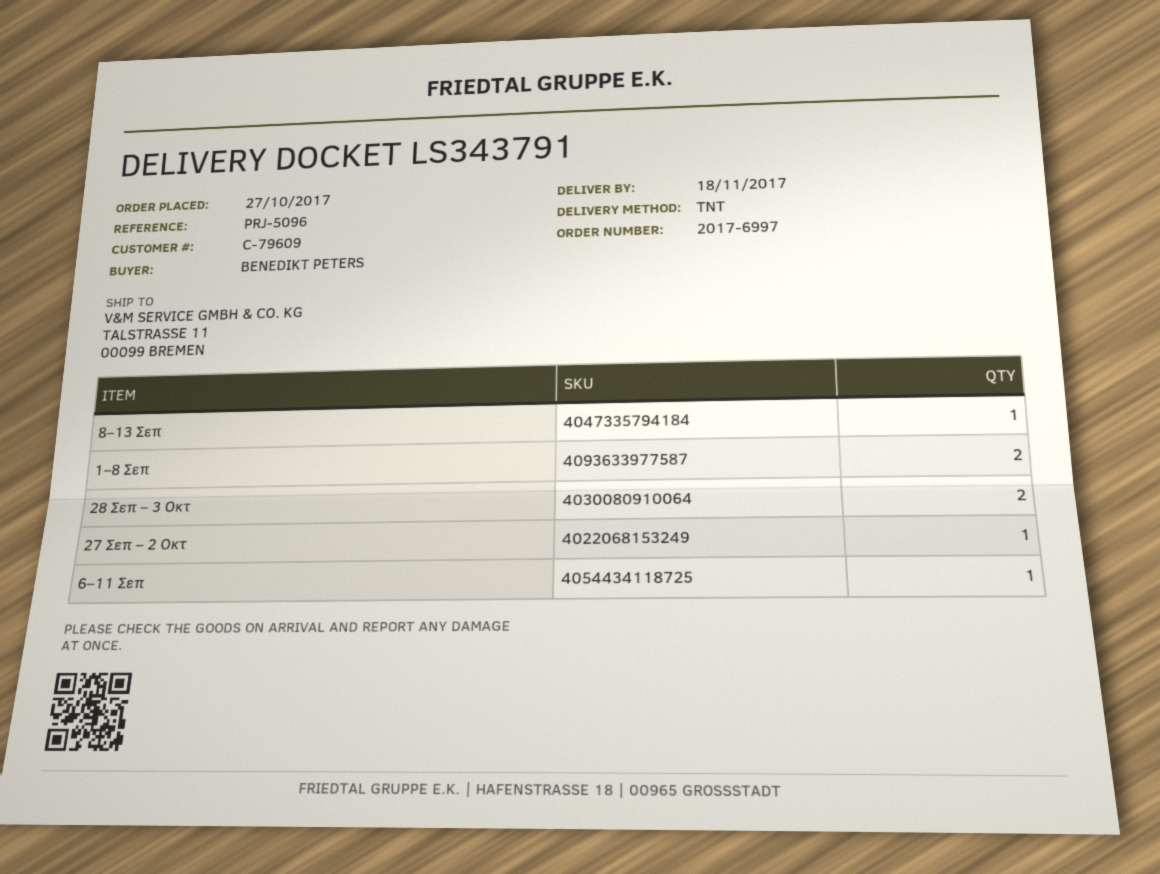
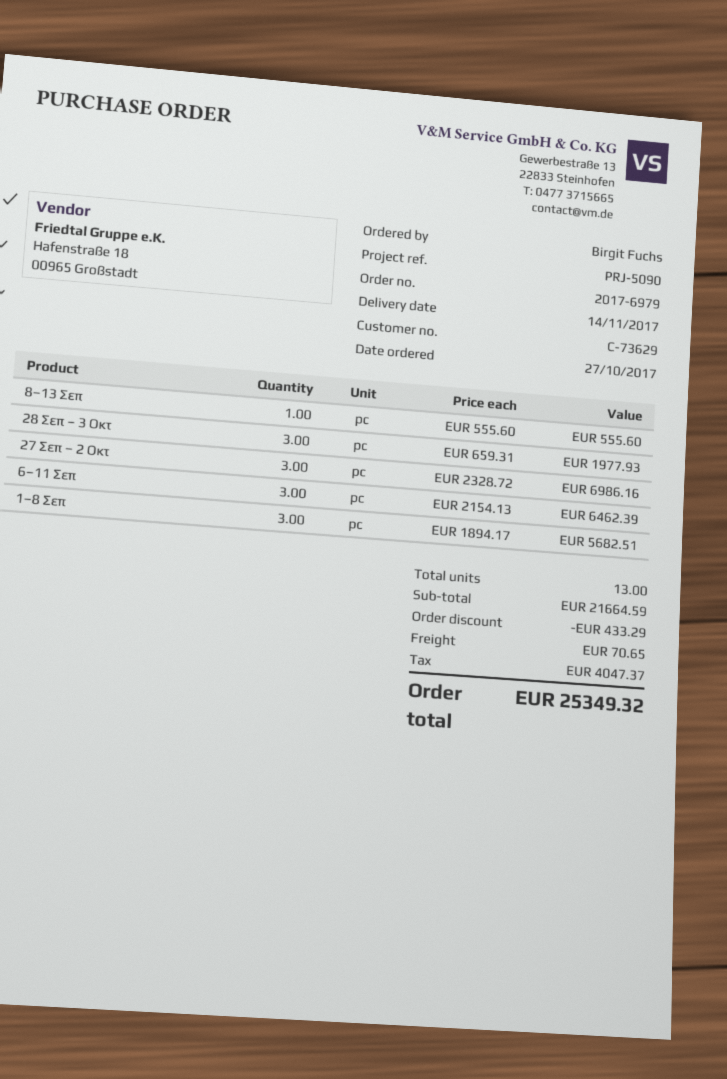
order number: 2017-6997 -> 2017-6979
delivery date: 2017-11-18 -> 2017-11-14
customer number: C-79609 -> C-73629
reference: PRJ-5096 -> PRJ-5090
ordered by: BENEDIKT PETERS -> Birgit Fuchs
1–8 Σεπ: 2 -> 3
28 Σεπ – 3 Οκτ: 2 -> 3
27 Σεπ – 2 Οκτ: 1 -> 3
6–11 Σεπ: 1 -> 3

